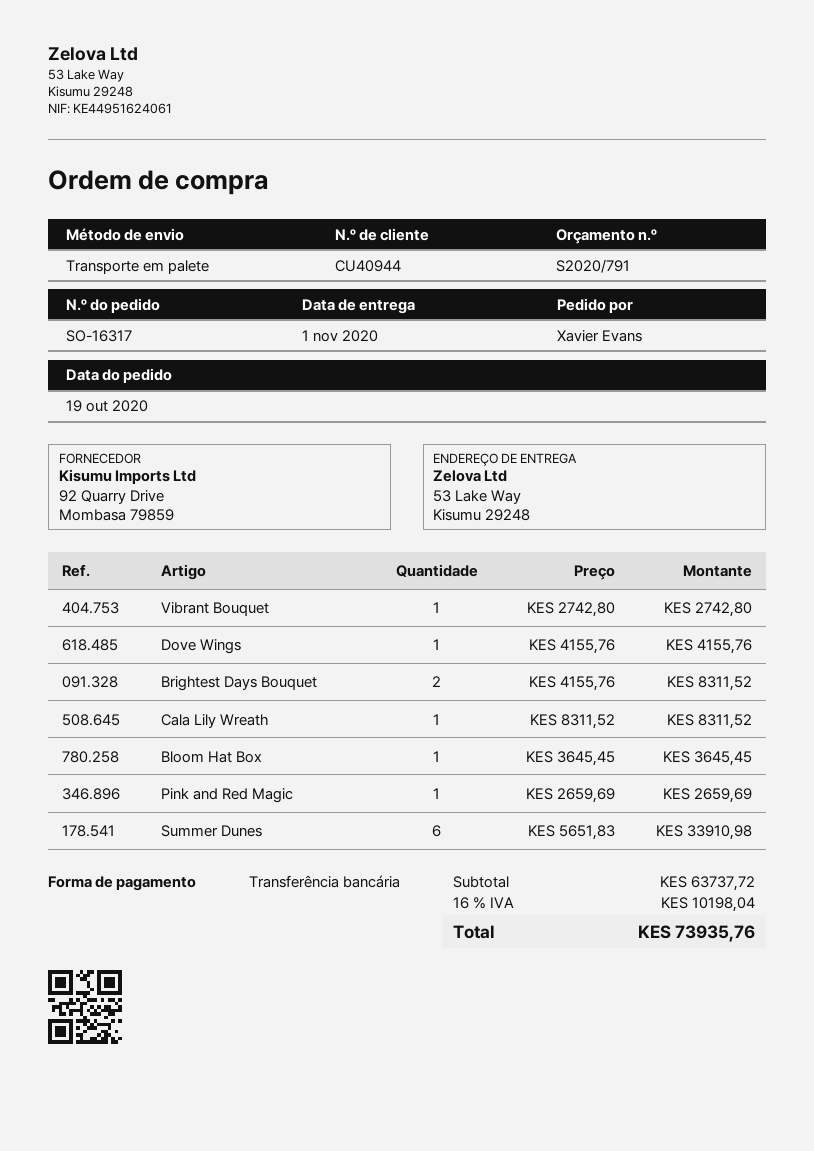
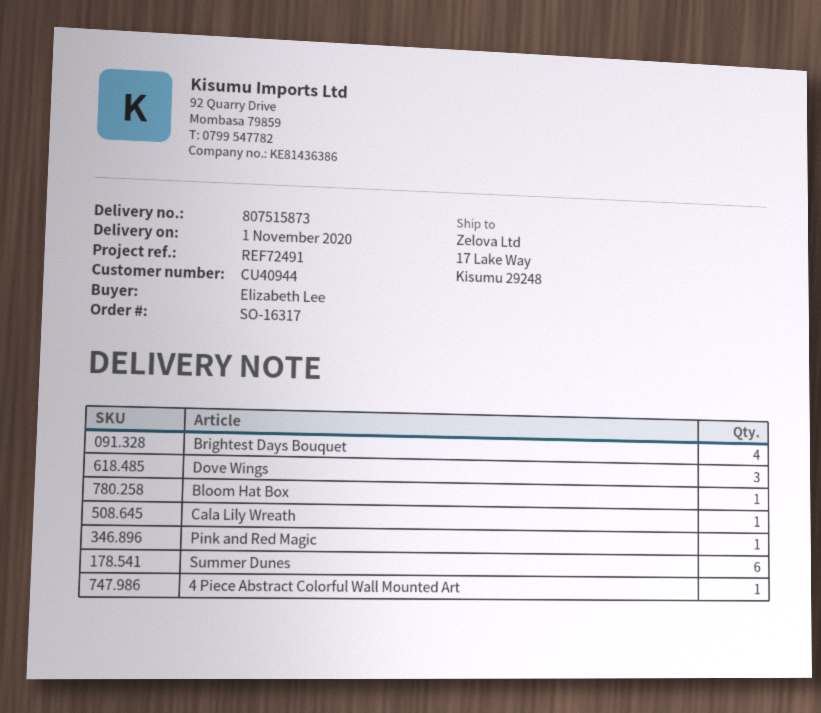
ordered by: Xavier Evans -> Elizabeth Lee
ship to: 53 Lake Way, Kisumu 29248 -> 17 Lake Way, Kisumu 29248
Vibrant Bouquet: 1 -> none
Dove Wings: 1 -> 3
Brightest Days Bouquet: 2 -> 4
4 Piece Abstract Colorful Wall Mounted Art: none -> 1

